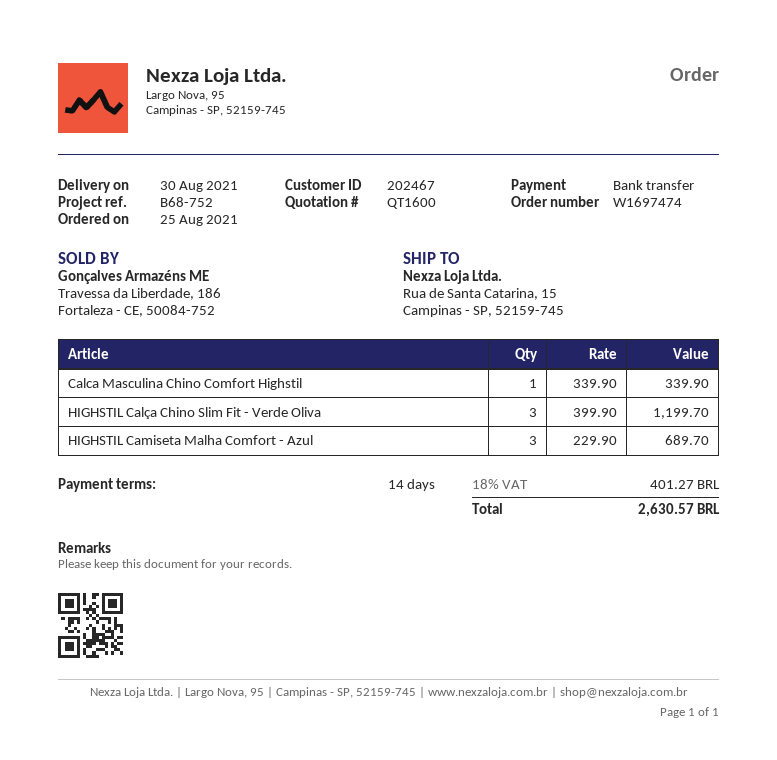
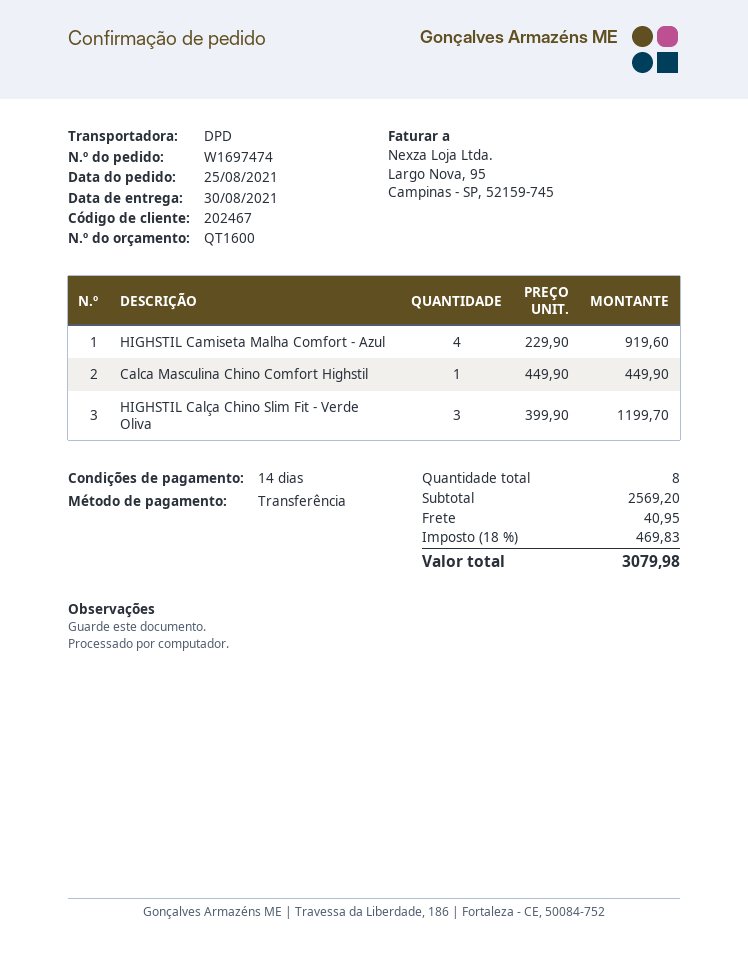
Calca Masculina Chino Comfort Highstil: 1 x 339.90 = 339.90 -> 1 x 449.90 = 449.90
HIGHSTIL Camiseta Malha Comfort - Azul: 3 x 229.90 = 689.70 -> 4 x 229.90 = 919.60
shipping: none -> 40.95
tax: 18% = 401.27 -> 18% = 469.83
total: 2630.57 -> 3079.98

